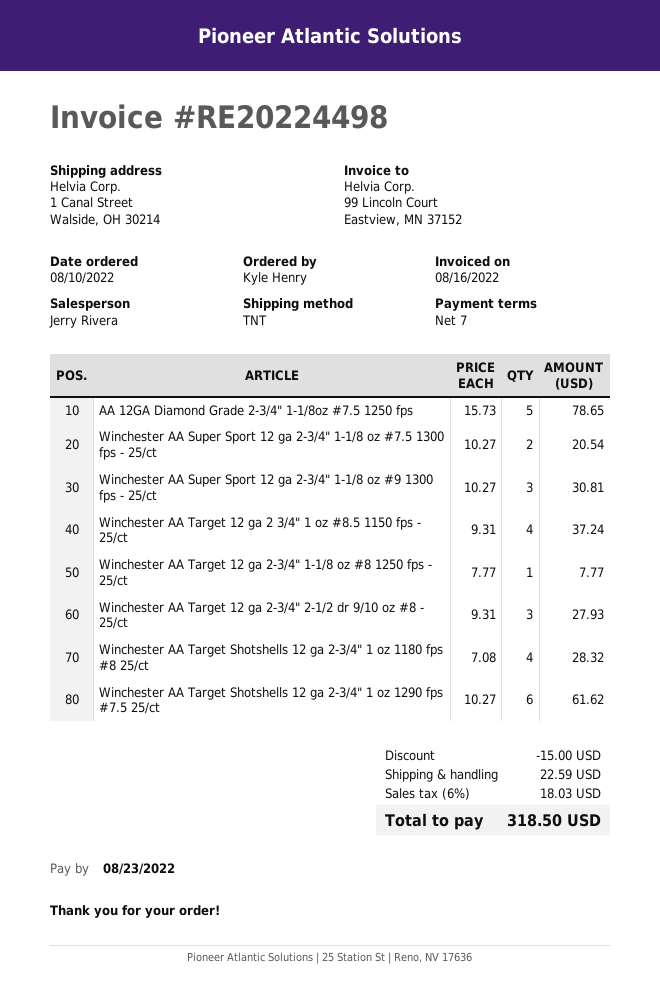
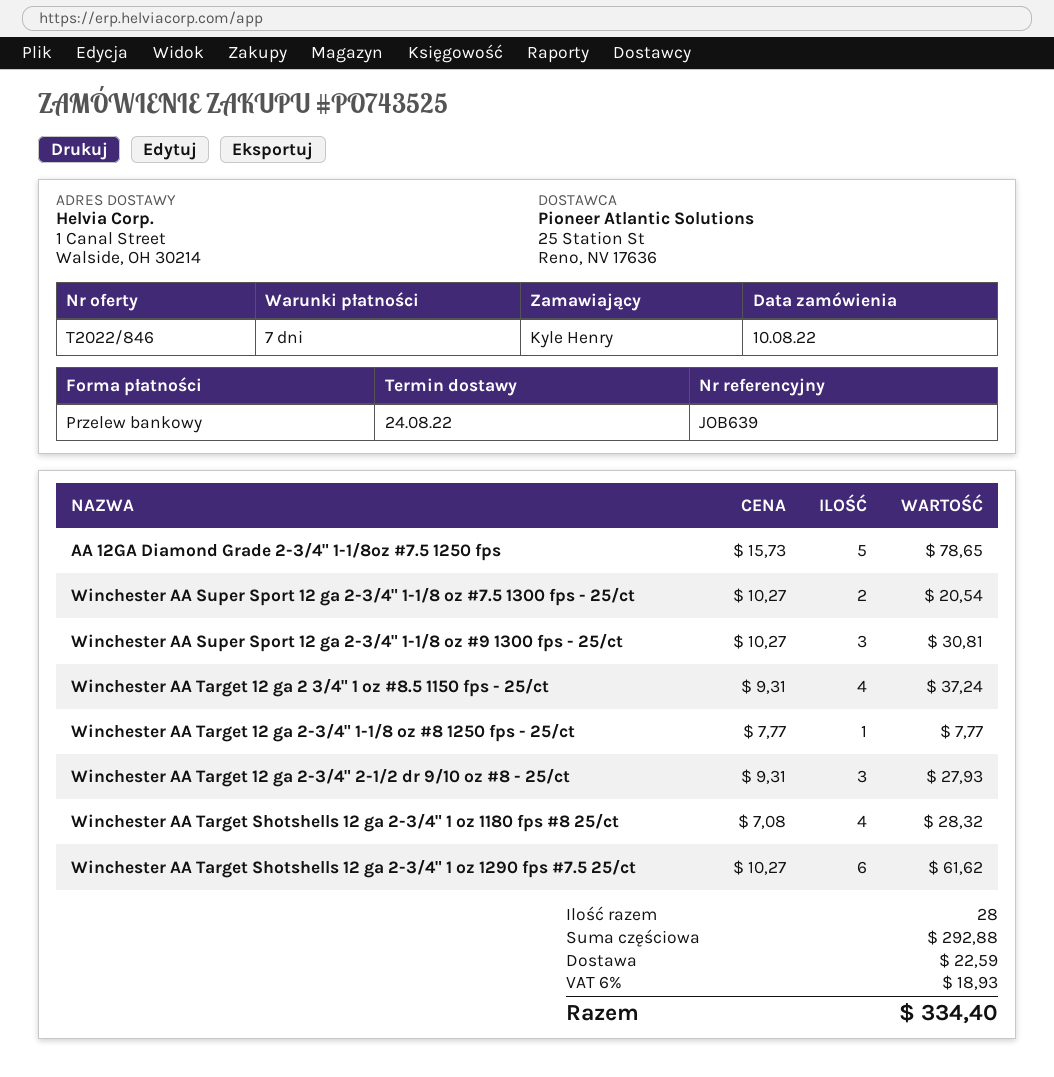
discount: 15.00 -> none
tax: 6% = 18.03 -> 6% = 18.93
total: 318.50 -> 334.40

